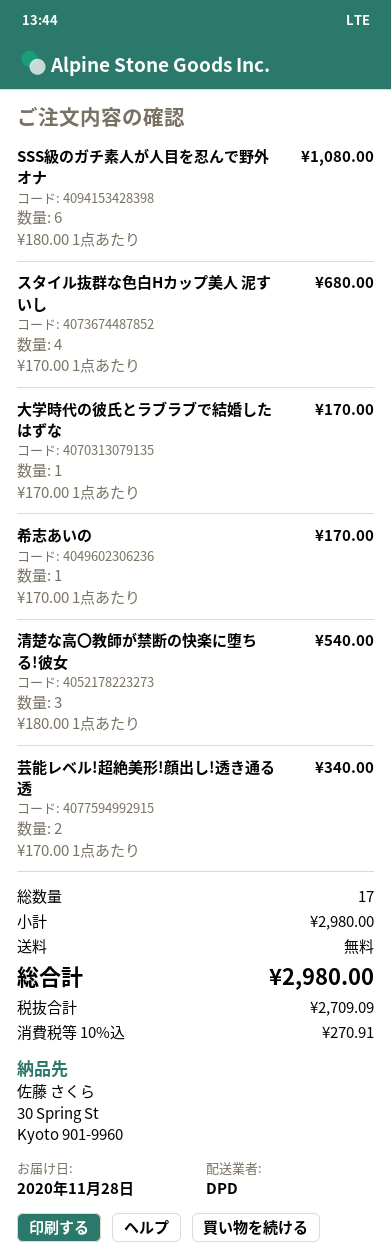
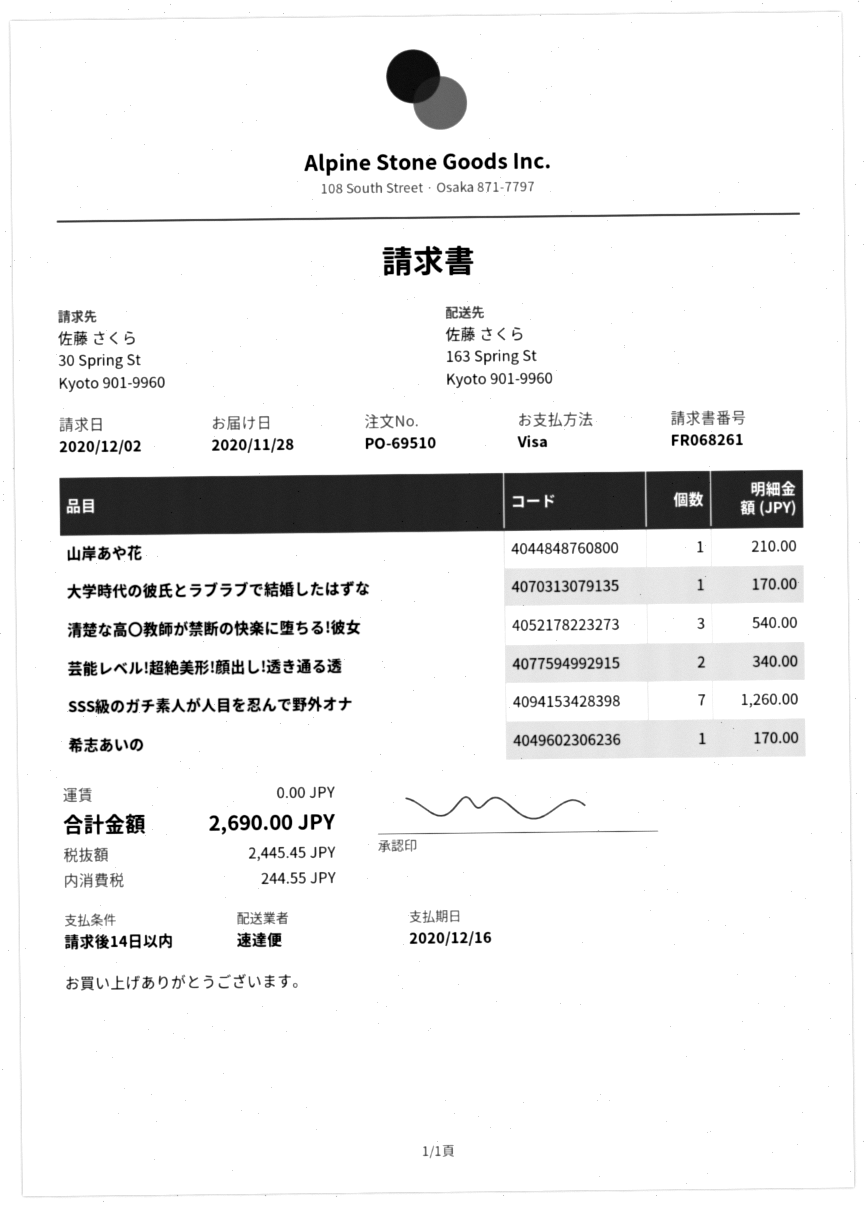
shipping method: DPD -> express
ship to: 30 Spring St, Kyoto 901-9960 -> 163 Spring St, Kyoto 901-9960
SSS級のガチ素人が人目を忍んで野外オナ: 6 for 1080.00 -> 7 for 1260.00
スタイル抜群な色白Hカップ美人 泥すいし: 4 for 680.00 -> none
山岸あや花: none -> 1 for 210.00
net: 2709.09 -> 2445.45
tax: 270.91 -> 244.55
total: 2980.00 -> 2690.00

